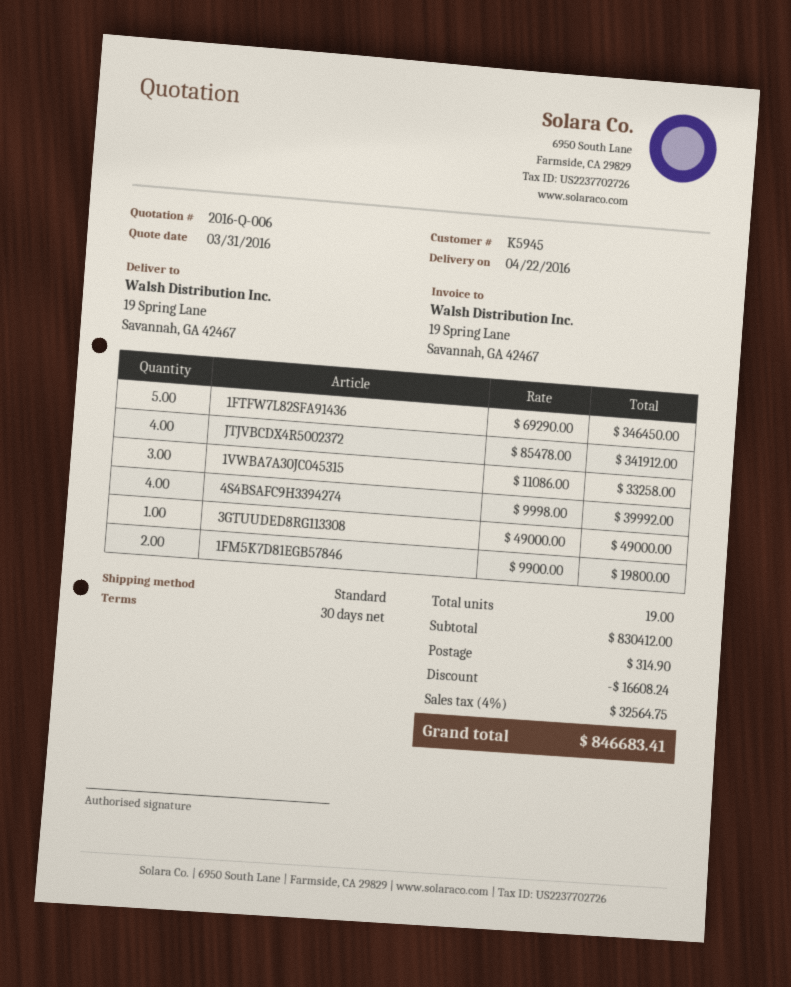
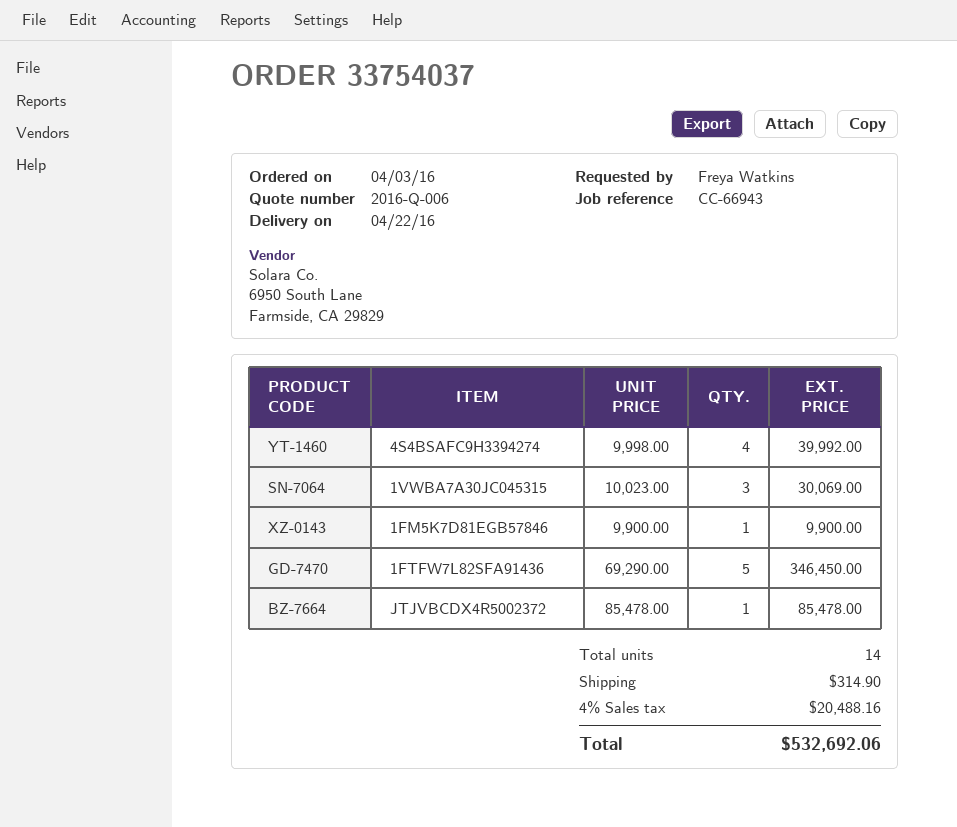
JTJVBCDX4R5002372: 4 x 85478.00 = 341912.00 -> 1 x 85478.00 = 85478.00
1VWBA7A30JC045315: 3 x 11086.00 = 33258.00 -> 3 x 10023.00 = 30069.00
3GTUUDED8RG113308: 1 x 49000.00 = 49000.00 -> none
1FM5K7D81EGB57846: 2 x 9900.00 = 19800.00 -> 1 x 9900.00 = 9900.00
total quantity: 19 -> 14
discount: 16608.24 -> none
tax: 4% = 32564.75 -> 4% = 20488.16
total: 846683.41 -> 532692.06

